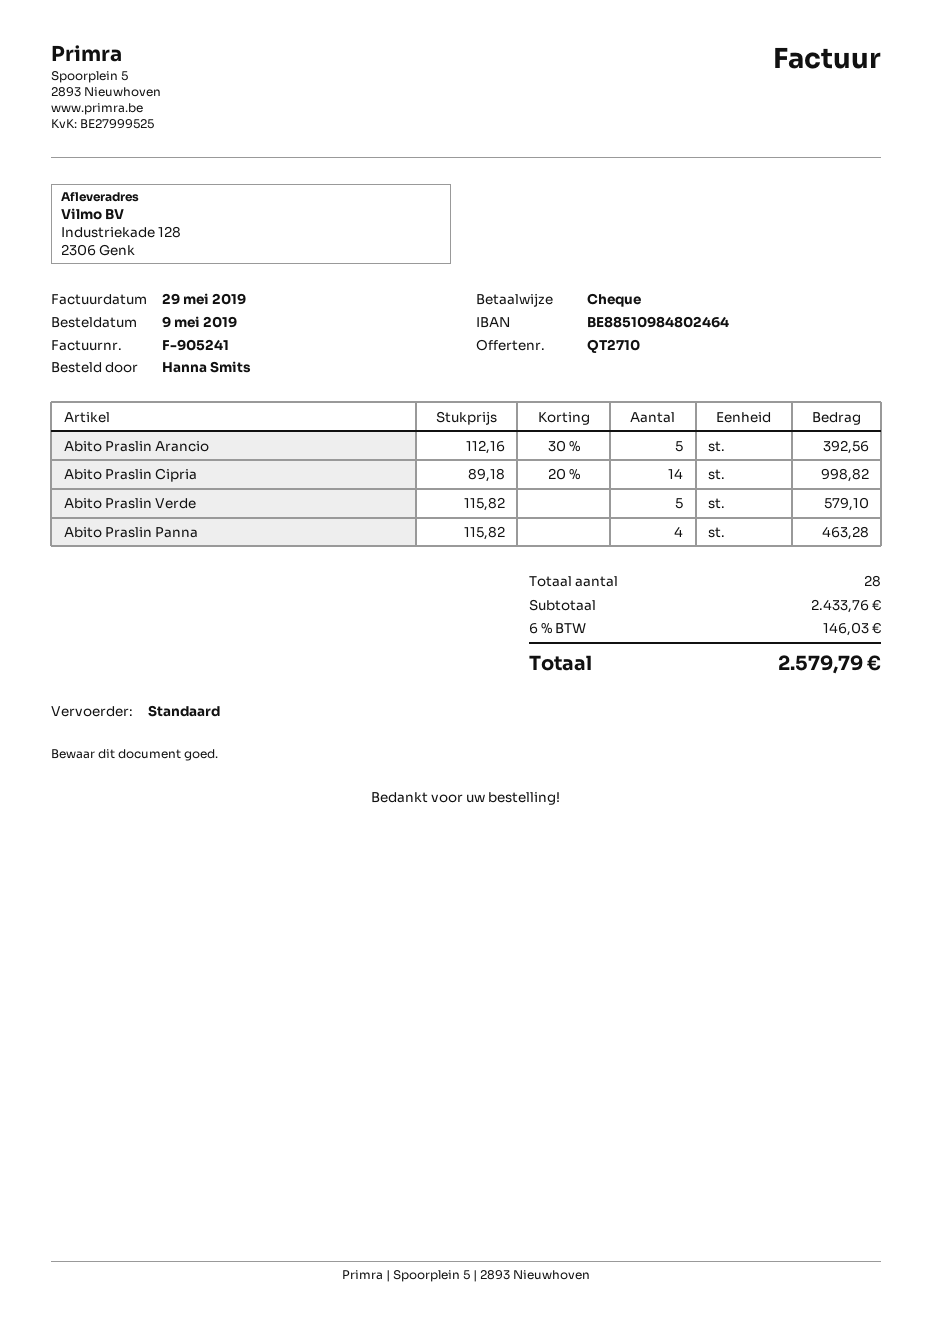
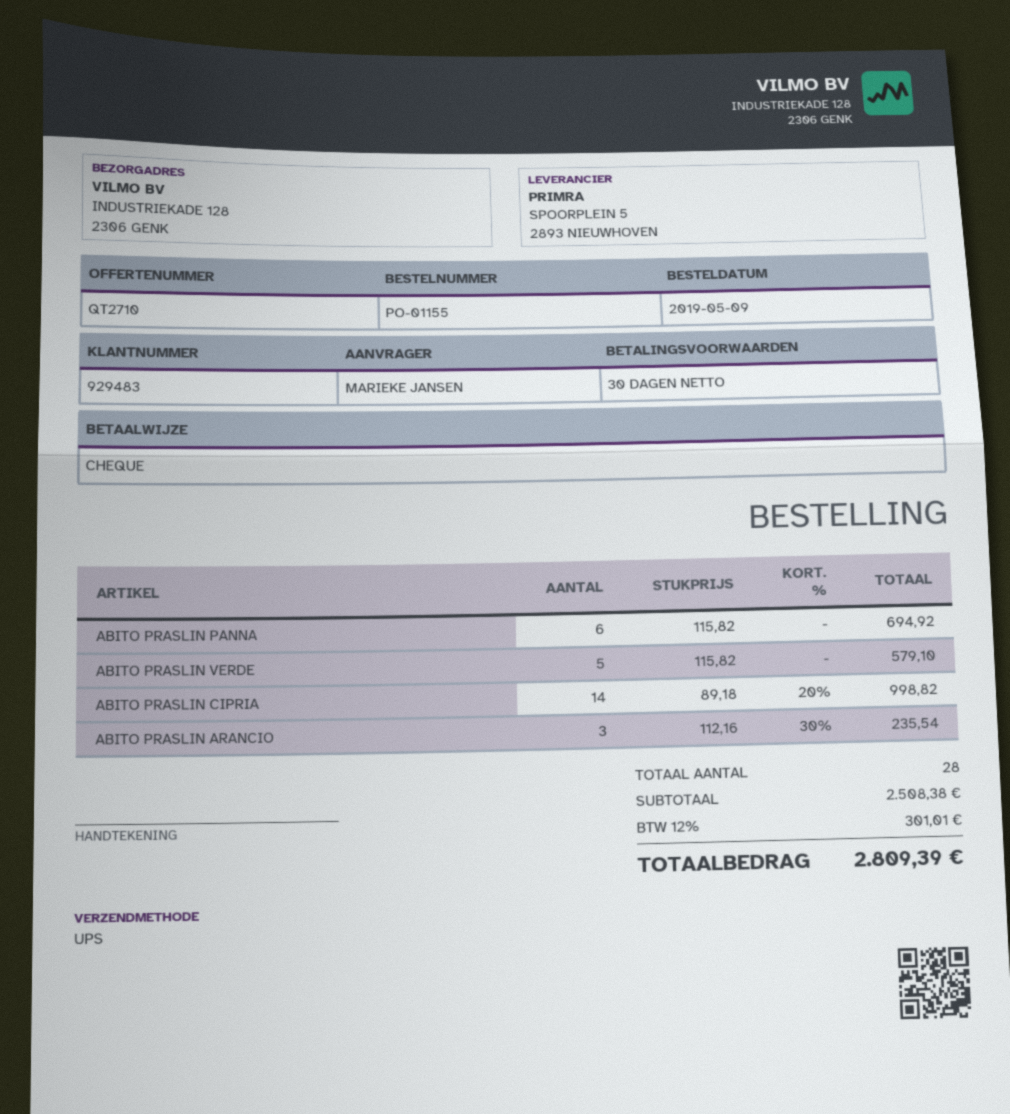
ordered by: Hanna Smits -> MARIEKE JANSEN
shipping method: standard -> UPS
Abito Praslin Arancio: 5 x 112.16 - 30% = 392.56 -> 3 x 112.16 - 30% = 235.54
Abito Praslin Panna: 4 x 115.82 = 463.28 -> 6 x 115.82 = 694.92
subtotal: 2433.76 -> 2508.38
tax: 6% = 146.03 -> 12% = 301.01
total: 2579.79 -> 2809.39

